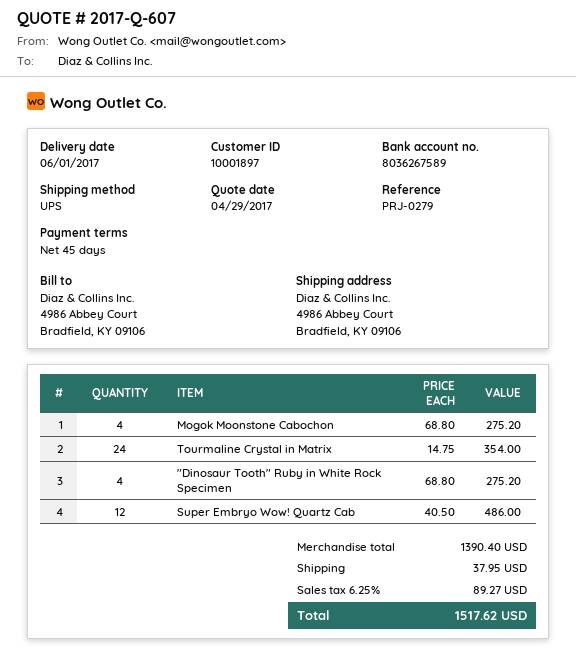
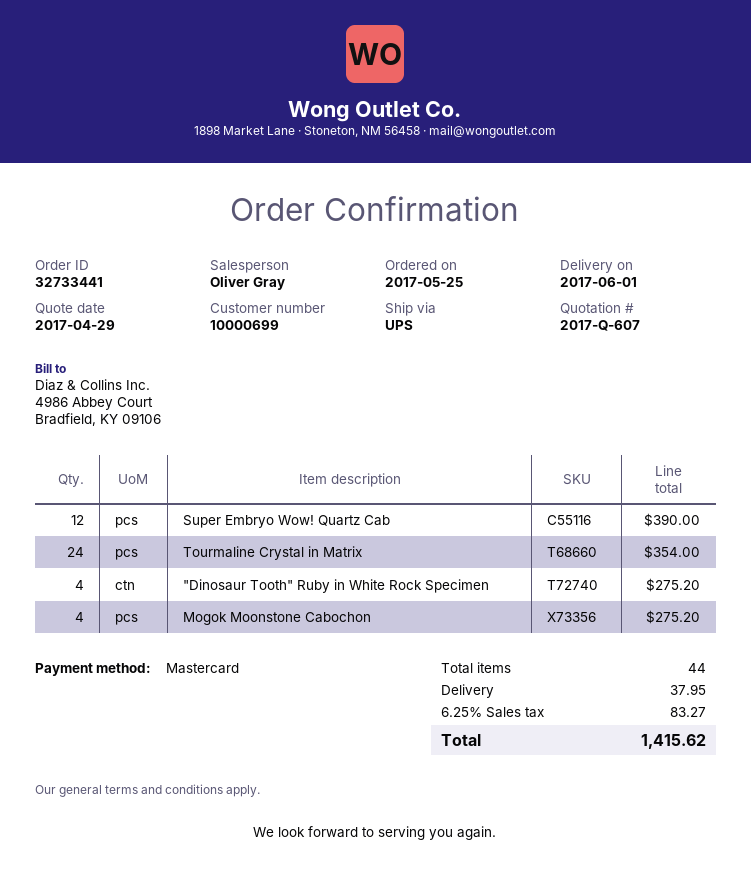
customer number: 10001897 -> 10000699
Super Embryo Wow! Quartz Cab: 12 for 486.00 -> 12 for 390.00
tax: 6.25% = 89.27 -> 6.25% = 83.27
total: 1517.62 -> 1415.62

